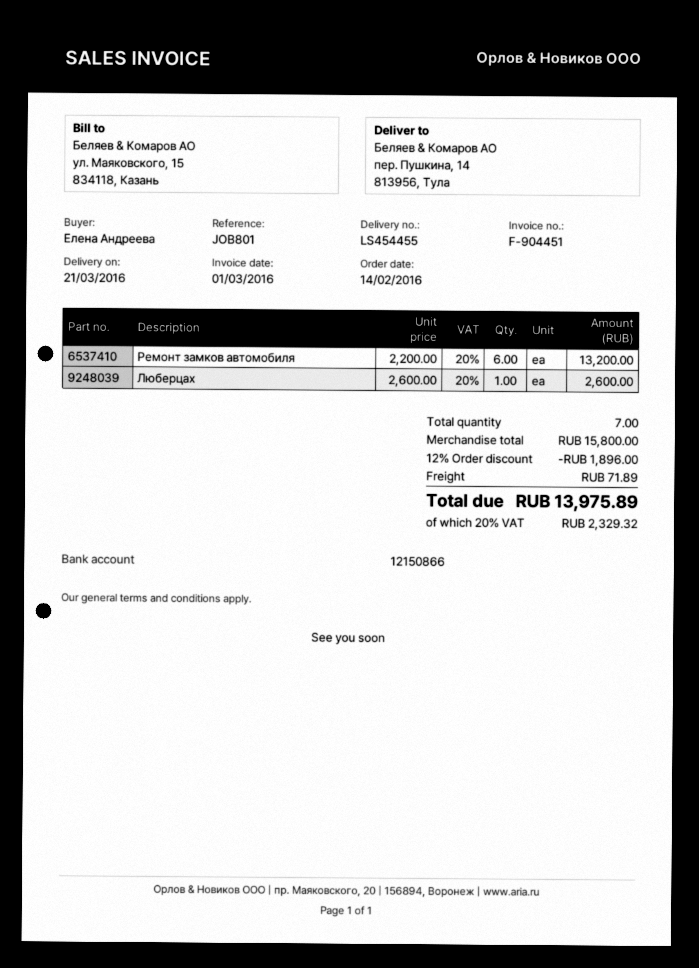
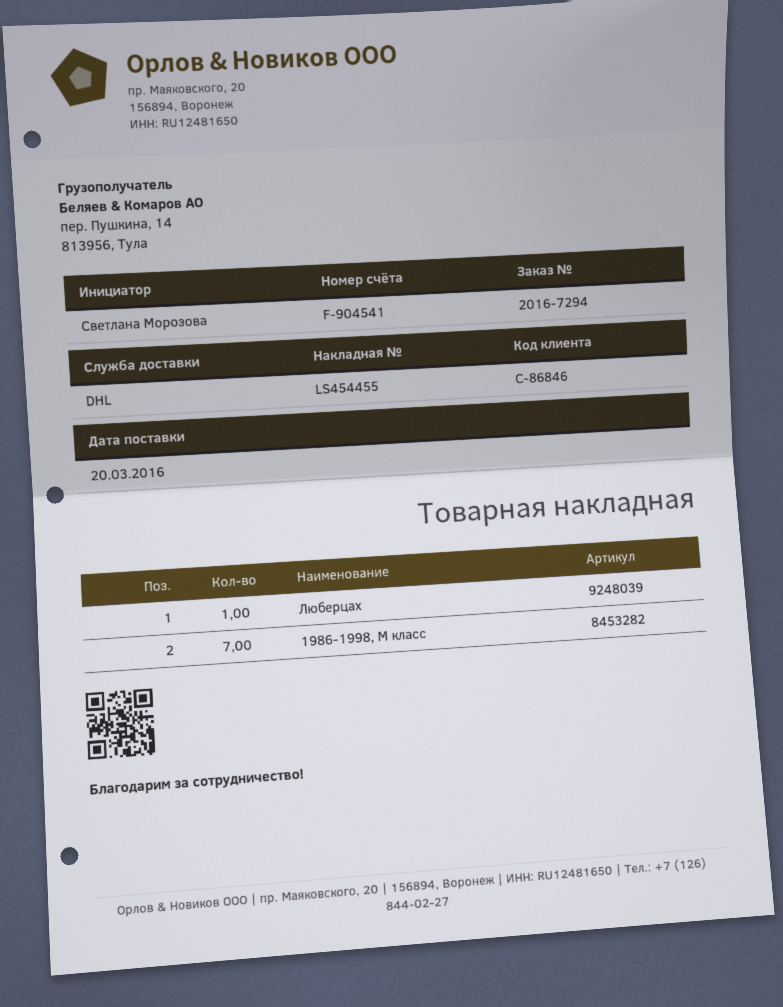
delivery date: 2016-03-21 -> 2016-03-20
invoice number: F-904451 -> F-904541
ordered by: Елена Андреева -> Светлана Морозова
Ремонт замков автомобиля: 6 -> none
1986-1998, M класс: none -> 7

